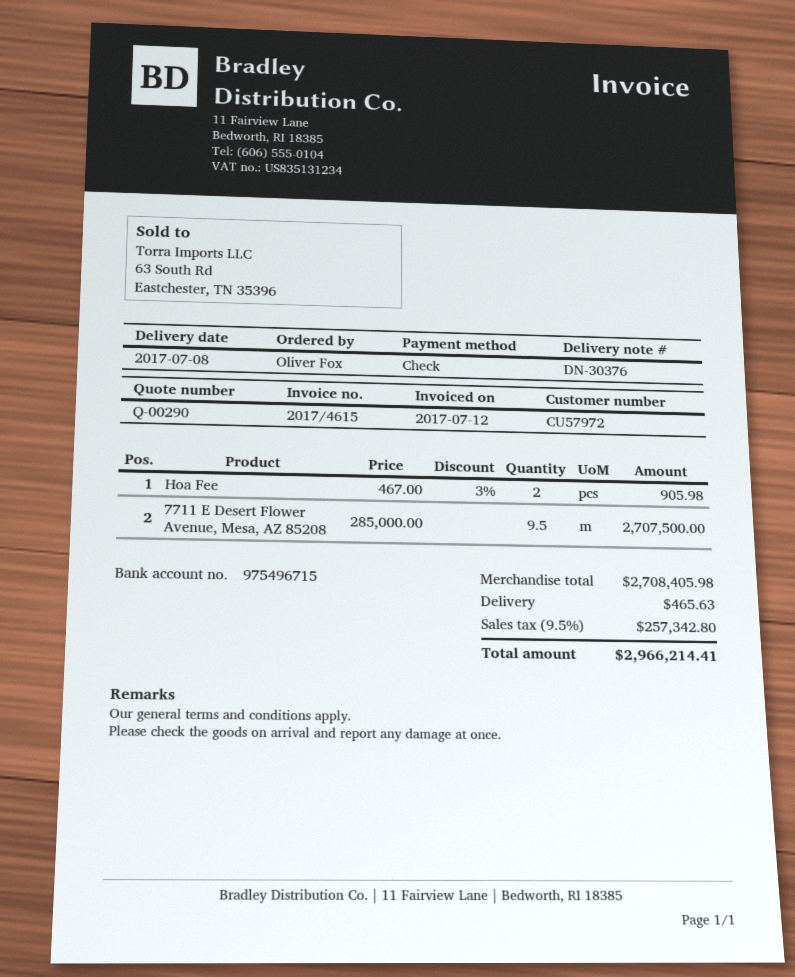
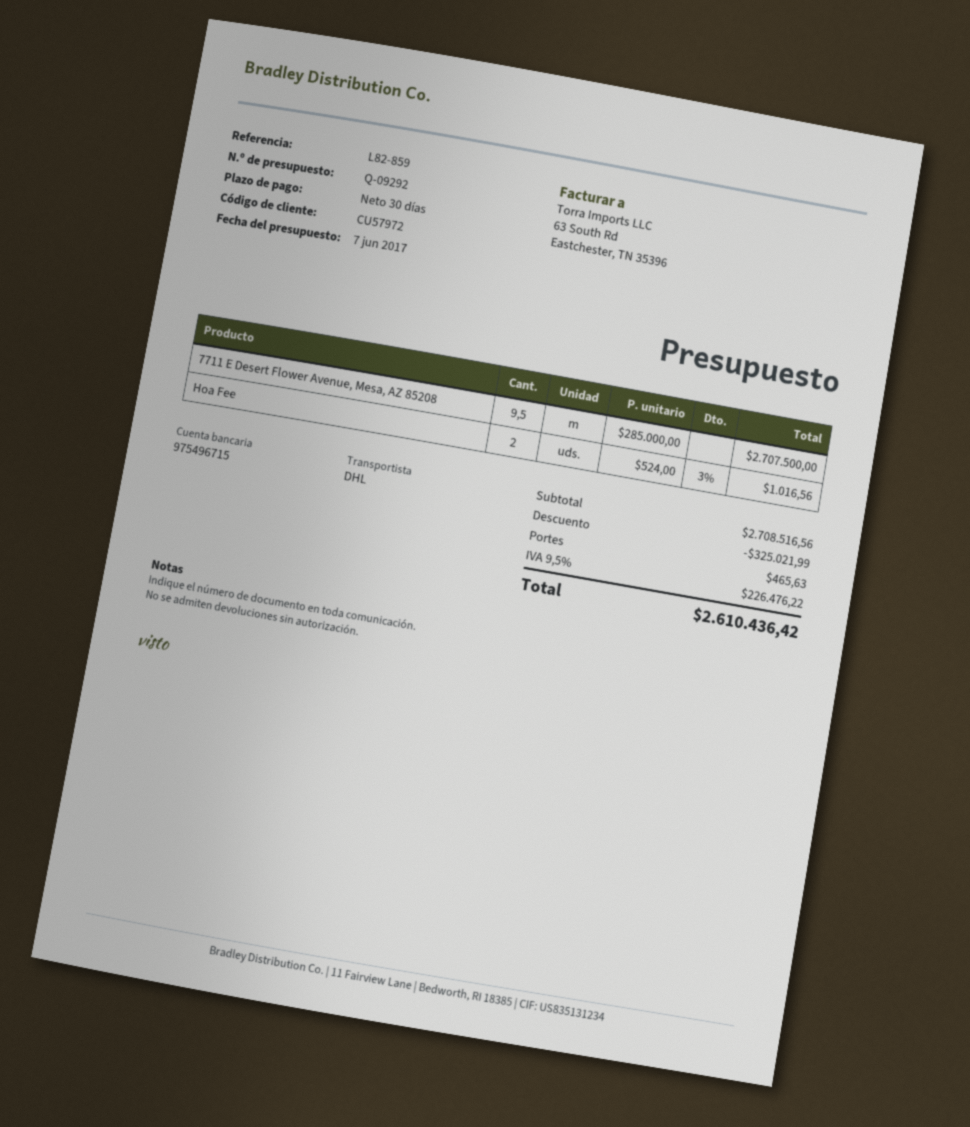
quote number: Q-00290 -> Q-09292
Hoa Fee: 2 x 467.00 - 3% = 905.98 -> 2 x 524.00 - 3% = 1016.56
subtotal: 2708405.98 -> 2708516.56
discount: none -> 325021.99
tax: 9.5% = 257342.80 -> 9.5% = 226476.22
total: 2966214.41 -> 2610436.42

